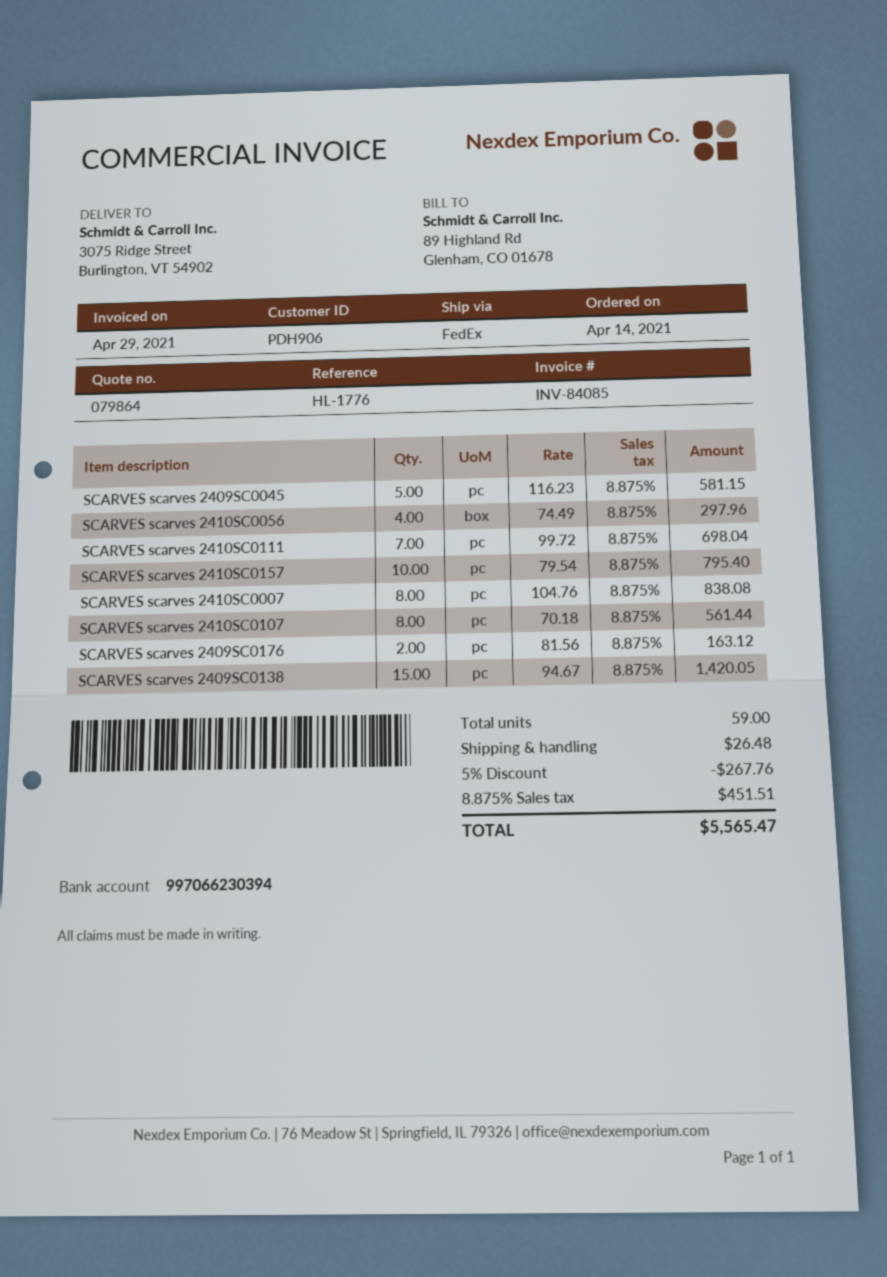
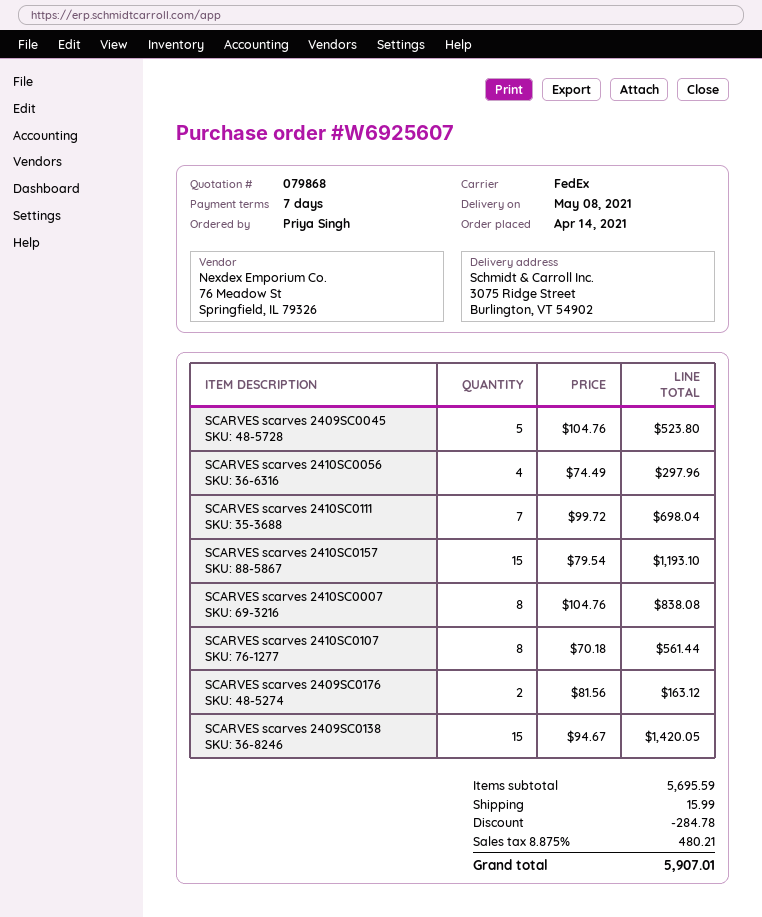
quote number: 079864 -> 079868
SCARVES scarves 2409SC0045: 5 x 116.23 = 581.15 -> 5 x 104.76 = 523.80
SCARVES scarves 2410SC0157: 10 x 79.54 = 795.40 -> 15 x 79.54 = 1193.10
discount: 267.76 -> 284.78
shipping: 26.48 -> 15.99
tax: 8.875% = 451.51 -> 8.875% = 480.21
total: 5565.47 -> 5907.01

